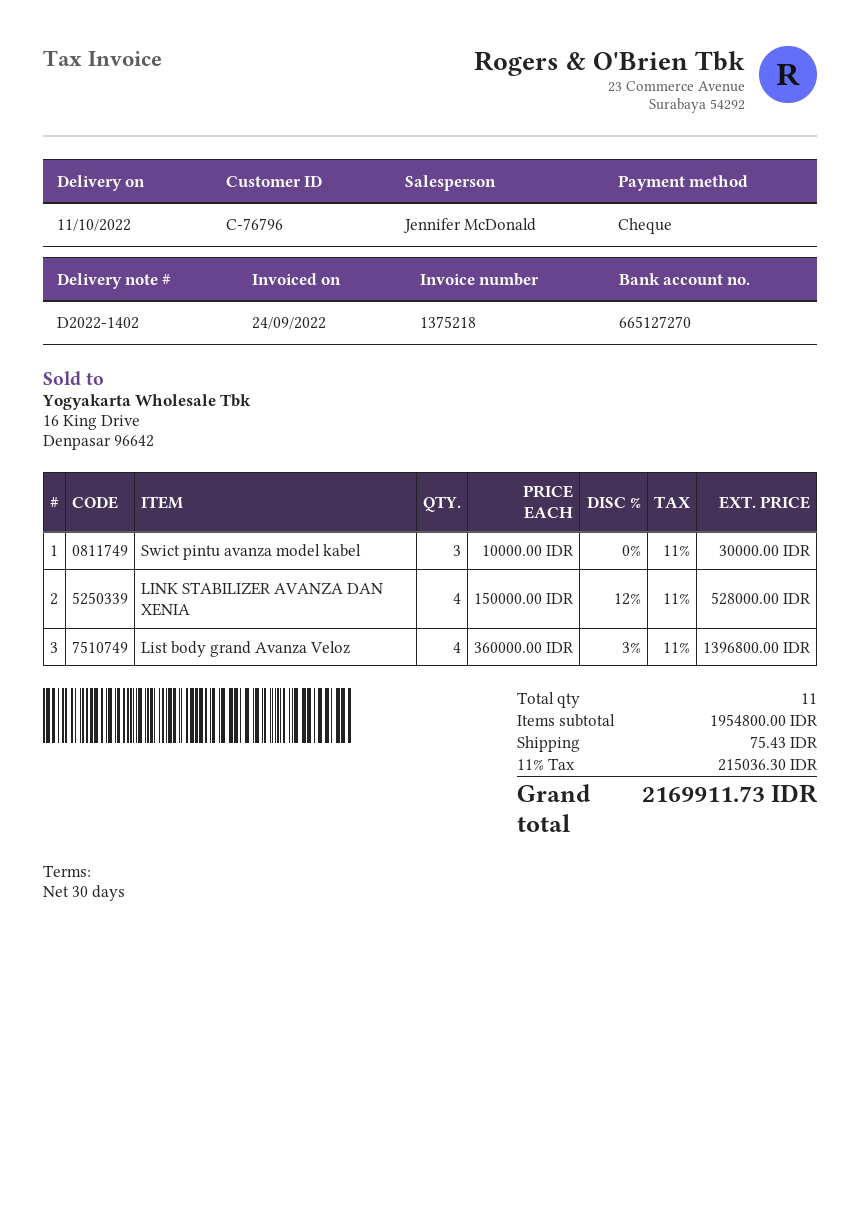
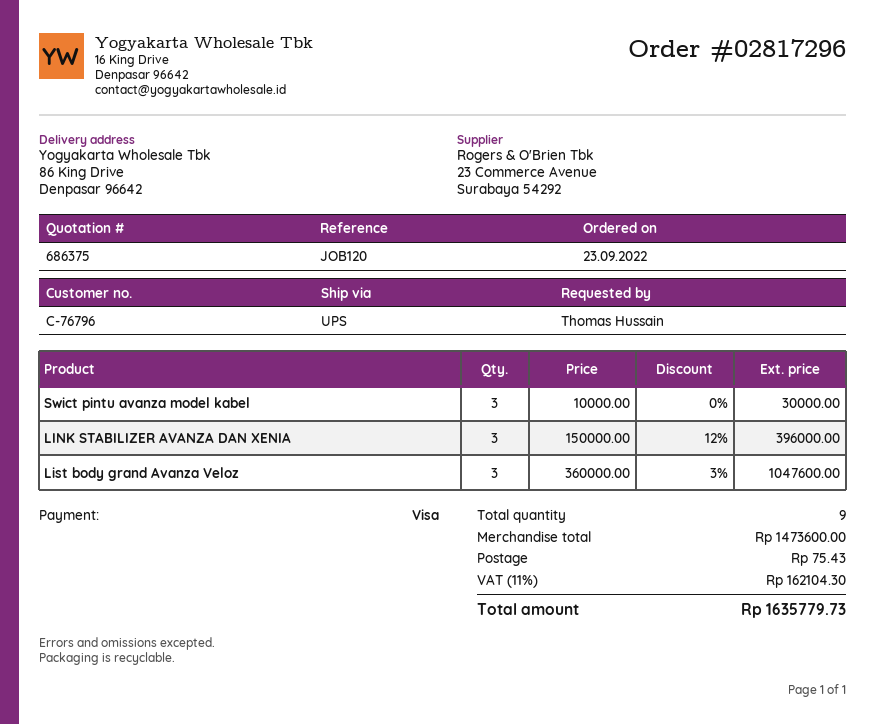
payment method: cheque -> Visa
LINK STABILIZER AVANZA DAN XENIA: 4 x 150000.00 - 12% = 528000.00 -> 3 x 150000.00 - 12% = 396000.00
List body grand Avanza Veloz: 4 x 360000.00 - 3% = 1396800.00 -> 3 x 360000.00 - 3% = 1047600.00
total quantity: 11 -> 9
subtotal: 1954800.00 -> 1473600.00
tax: 11% = 215036.30 -> 11% = 162104.30
total: 2169911.73 -> 1635779.73

